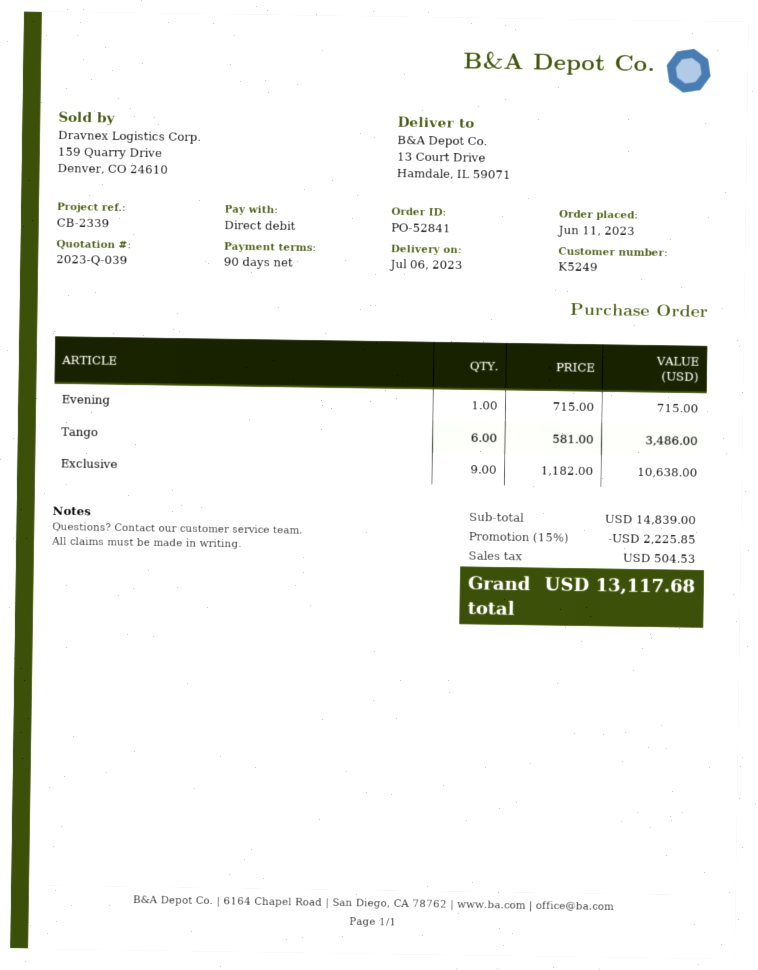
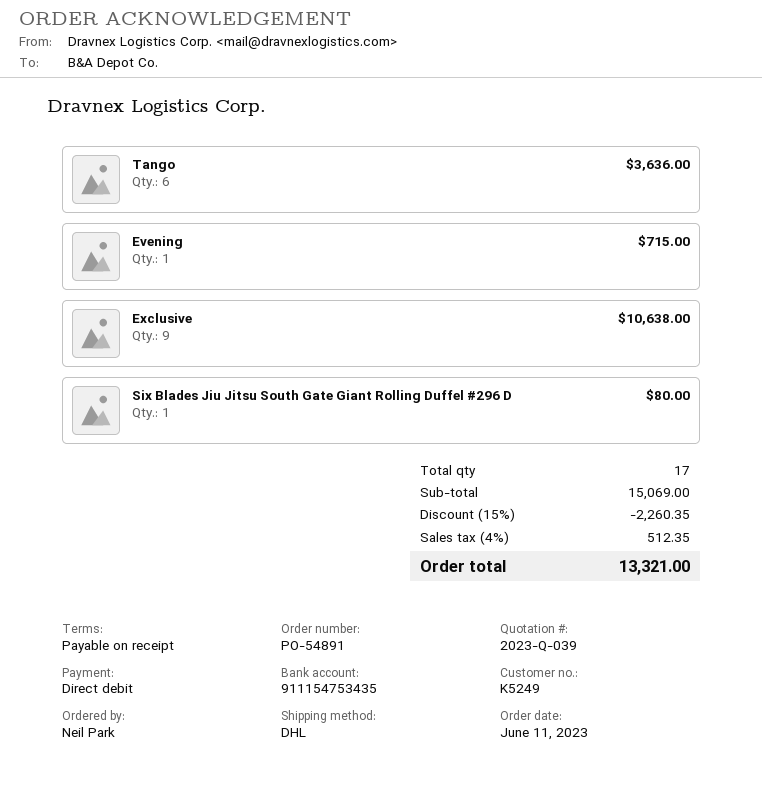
order number: PO-52841 -> PO-54891
payment terms: 90 days -> on receipt
Tango: 6 for 3486.00 -> 6 for 3636.00
Six Blades Jiu Jitsu South Gate Giant Rolling Duffel #296 D: none -> 1 for 80.00
subtotal: 14839.00 -> 15069.00
discount: 15% = 2225.85 -> 15% = 2260.35
tax: 504.53 -> 512.35
total: 13117.68 -> 13321.00

